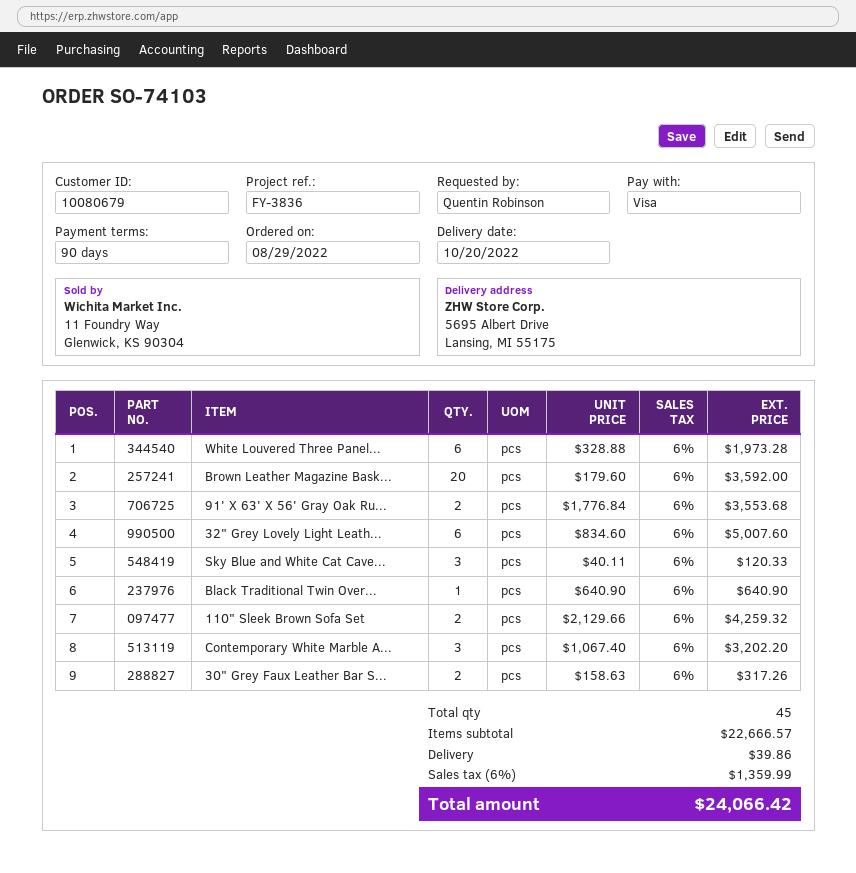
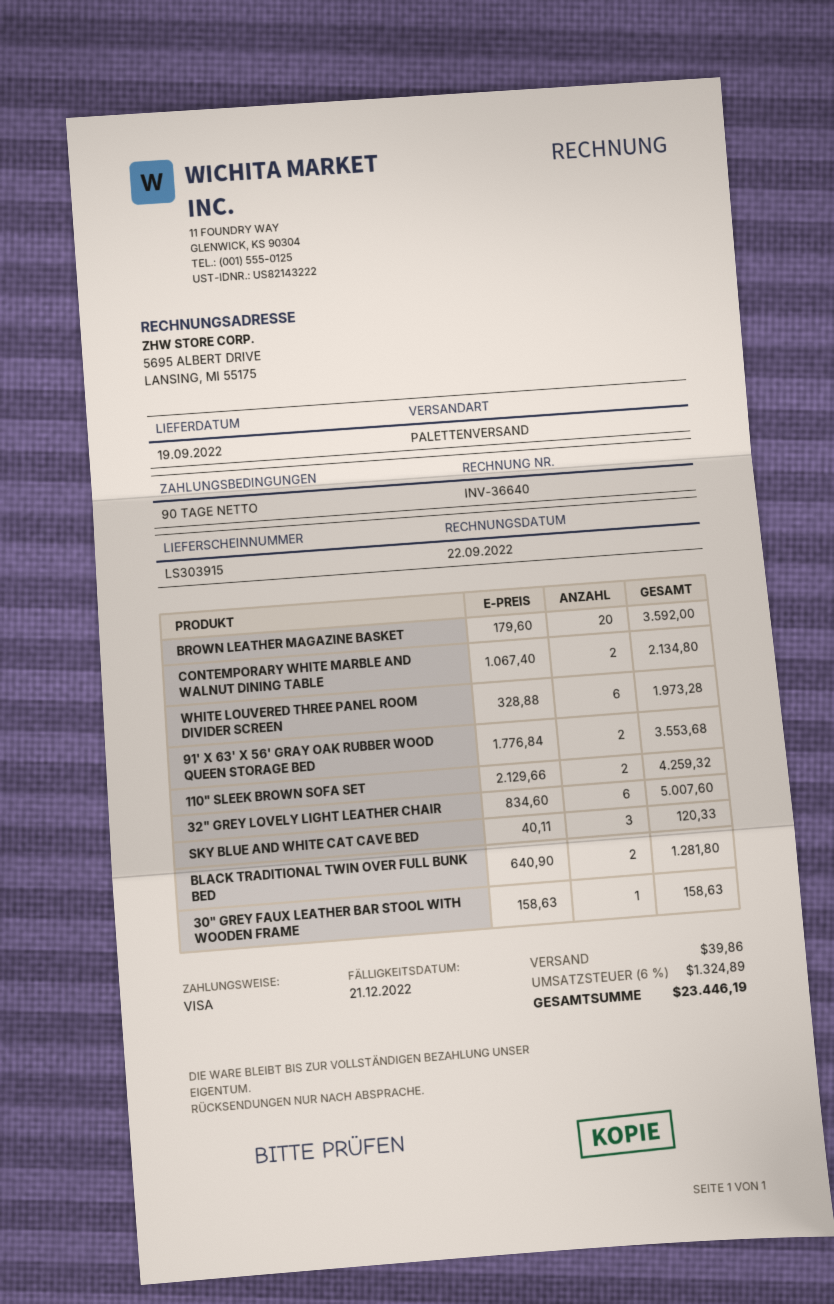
delivery date: 2022-10-20 -> 2022-09-19
Black Traditional Twin Over...: 1 x 640.90 = 640.90 -> 2 x 640.90 = 1281.80
Contemporary White Marble A...: 3 x 1067.40 = 3202.20 -> 2 x 1067.40 = 2134.80
30" Grey Faux Leather Bar S...: 2 x 158.63 = 317.26 -> 1 x 158.63 = 158.63
tax: 6% = 1359.99 -> 6% = 1324.89
total: 24066.42 -> 23446.19

